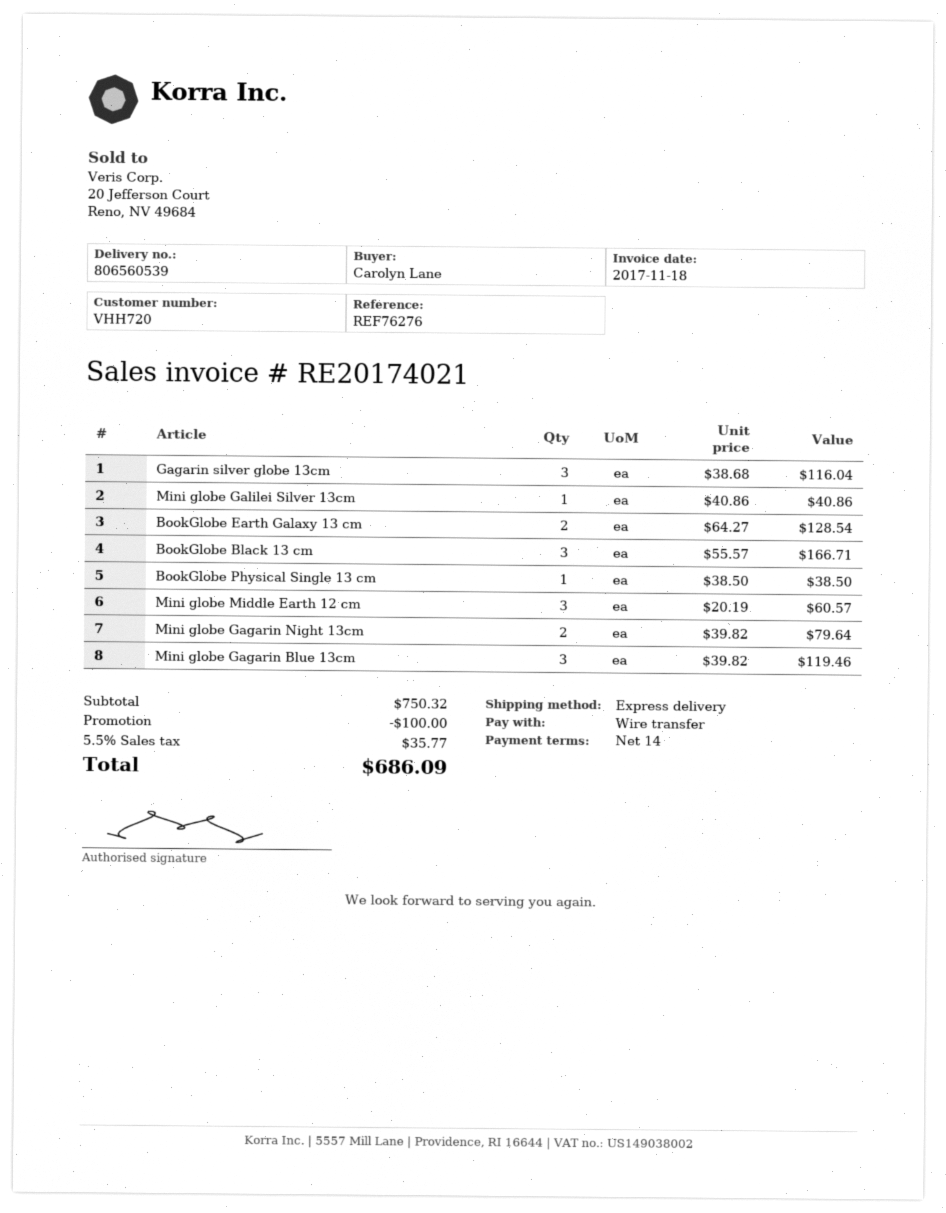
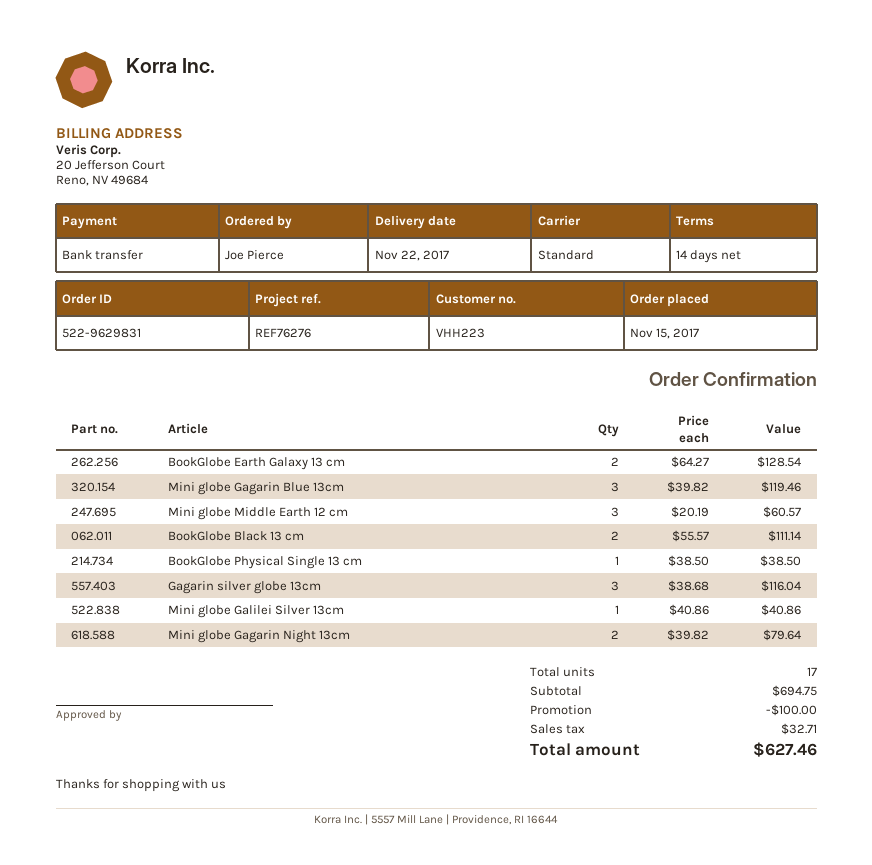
customer number: VHH720 -> VHH223
ordered by: Carolyn Lane -> Joe Pierce
shipping method: express -> standard
BookGlobe Black 13 cm: 3 x 55.57 = 166.71 -> 2 x 55.57 = 111.14
subtotal: 750.32 -> 694.75
tax: 35.77 -> 32.71
total: 686.09 -> 627.46

